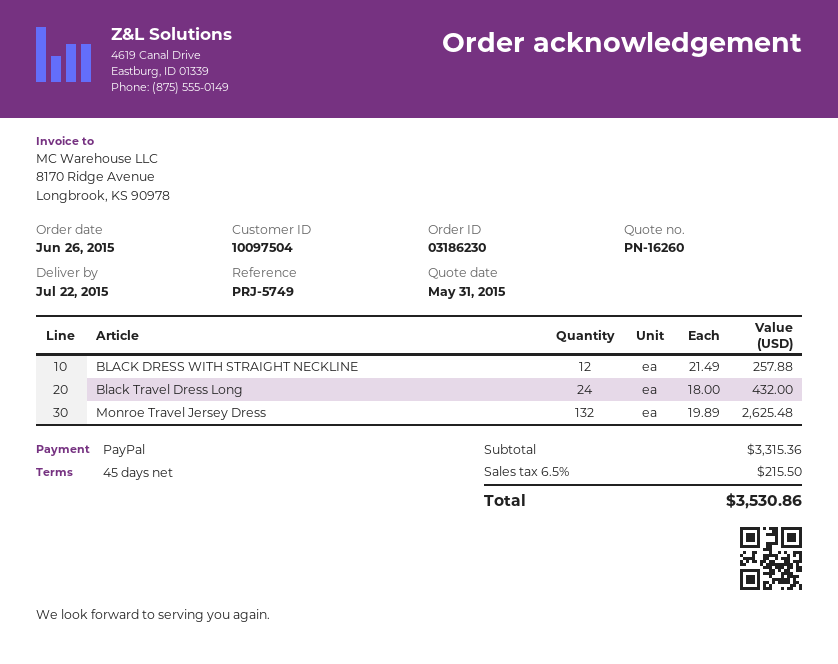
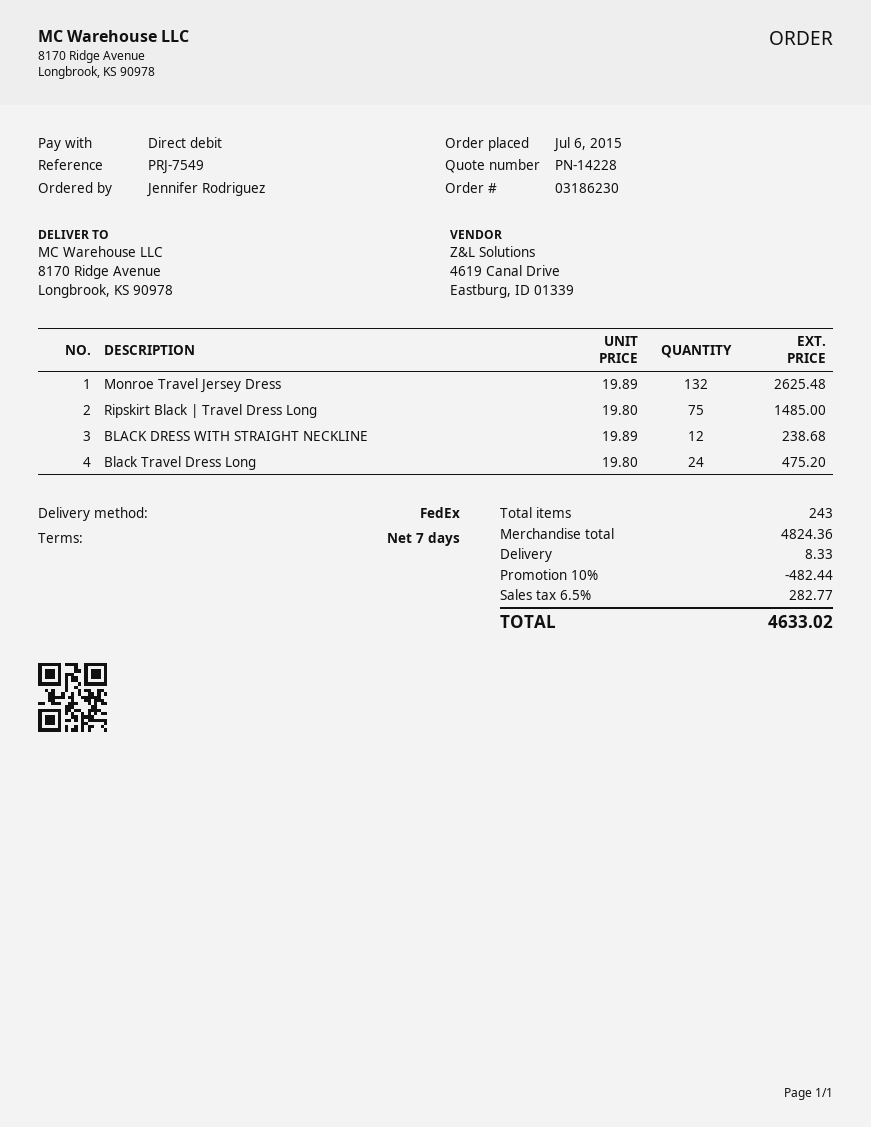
quote number: PN-16260 -> PN-14228
order date: 2015-06-26 -> 2015-07-06
payment terms: 45 days -> 7 days
reference: PRJ-5749 -> PRJ-7549
payment method: PayPal -> direct debit
BLACK DRESS WITH STRAIGHT NECKLINE: 12 x 21.49 = 257.88 -> 12 x 19.89 = 238.68
Black Travel Dress Long: 24 x 18.00 = 432.00 -> 24 x 19.80 = 475.20
Ripskirt Black | Travel Dress Long: none -> 75 x 19.80 = 1485.00
subtotal: 3315.36 -> 4824.36
discount: none -> 10% = 482.44
shipping: none -> 8.33
tax: 6.5% = 215.50 -> 6.5% = 282.77
total: 3530.86 -> 4633.02

